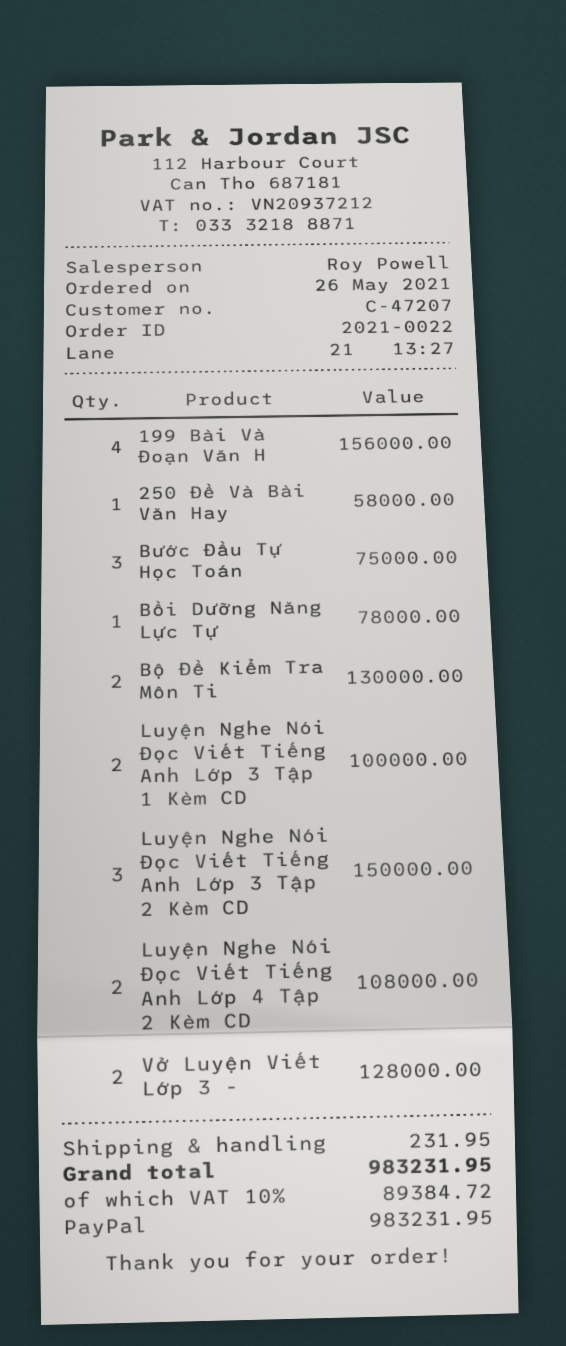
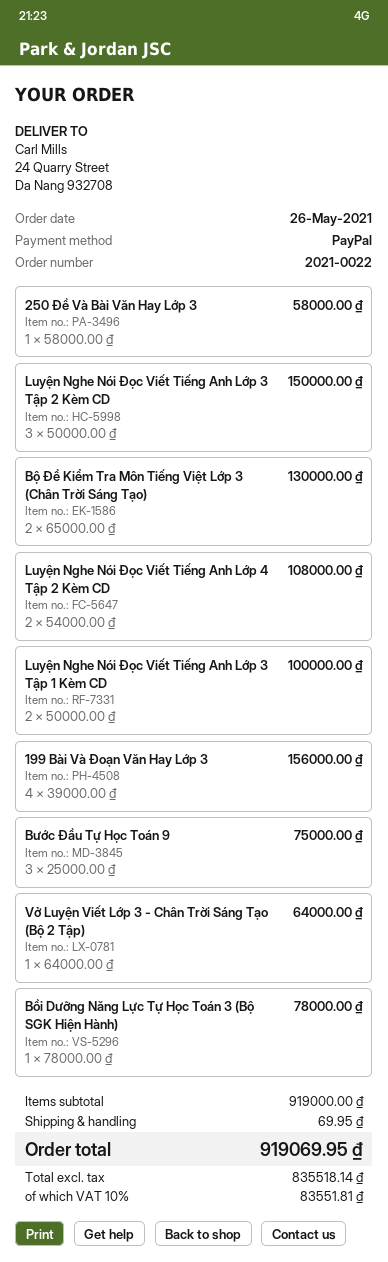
Vở Luyện Viết Lớp 3 -: 2 for 128000.00 -> 1 for 64000.00
shipping: 231.95 -> 69.95
tax: 10% = 89384.72 -> 10% = 83551.81
total: 983231.95 -> 919069.95

